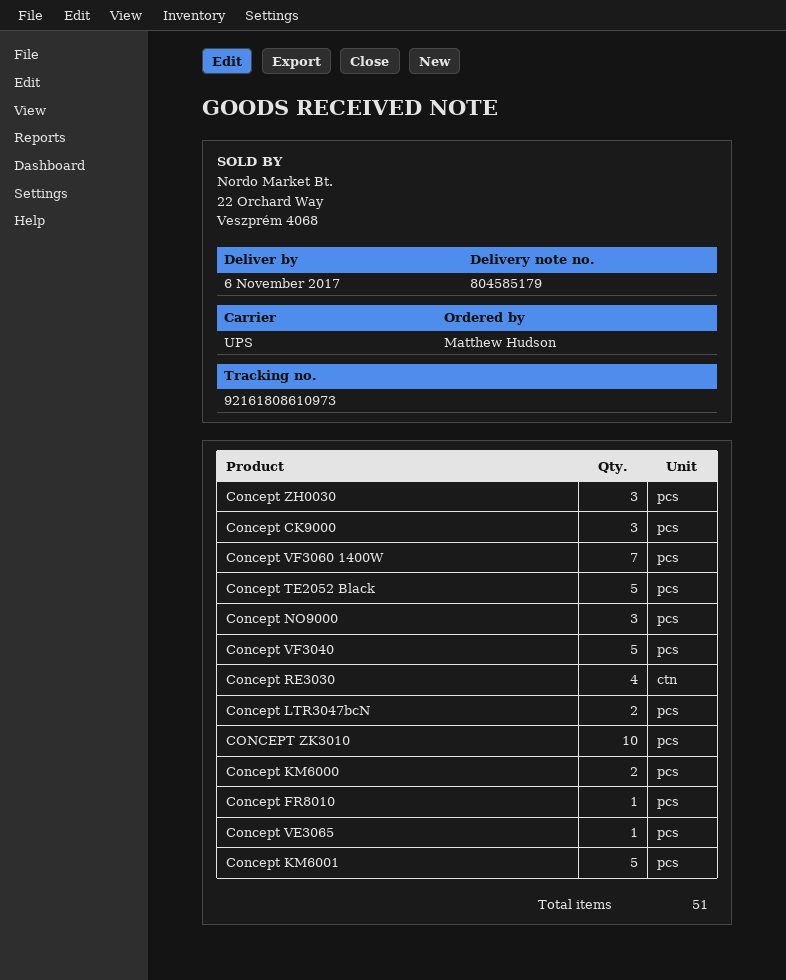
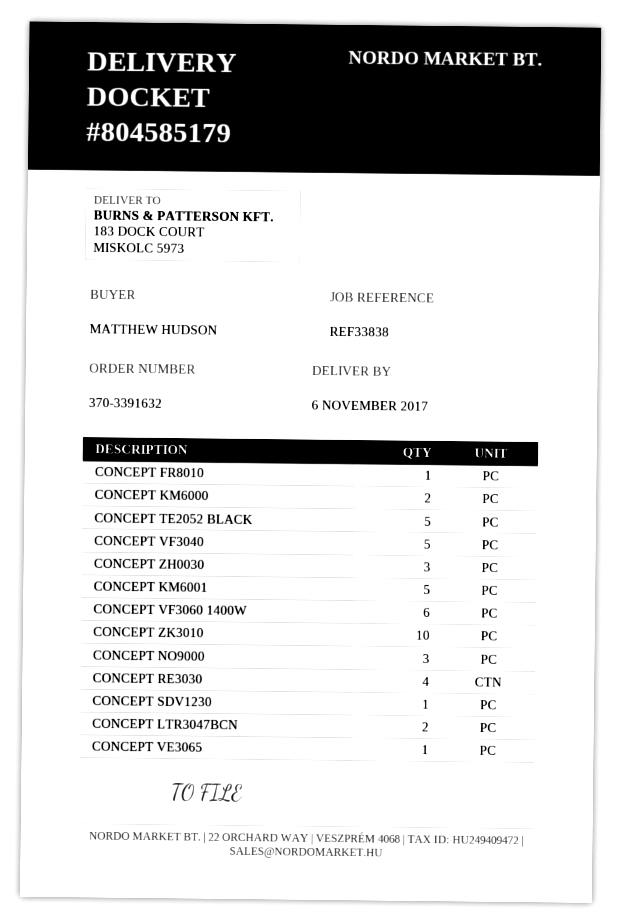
Concept CK9000: 3 -> none
Concept VF3060 1400W: 7 -> 6
CONCEPT SDV1230: none -> 1

